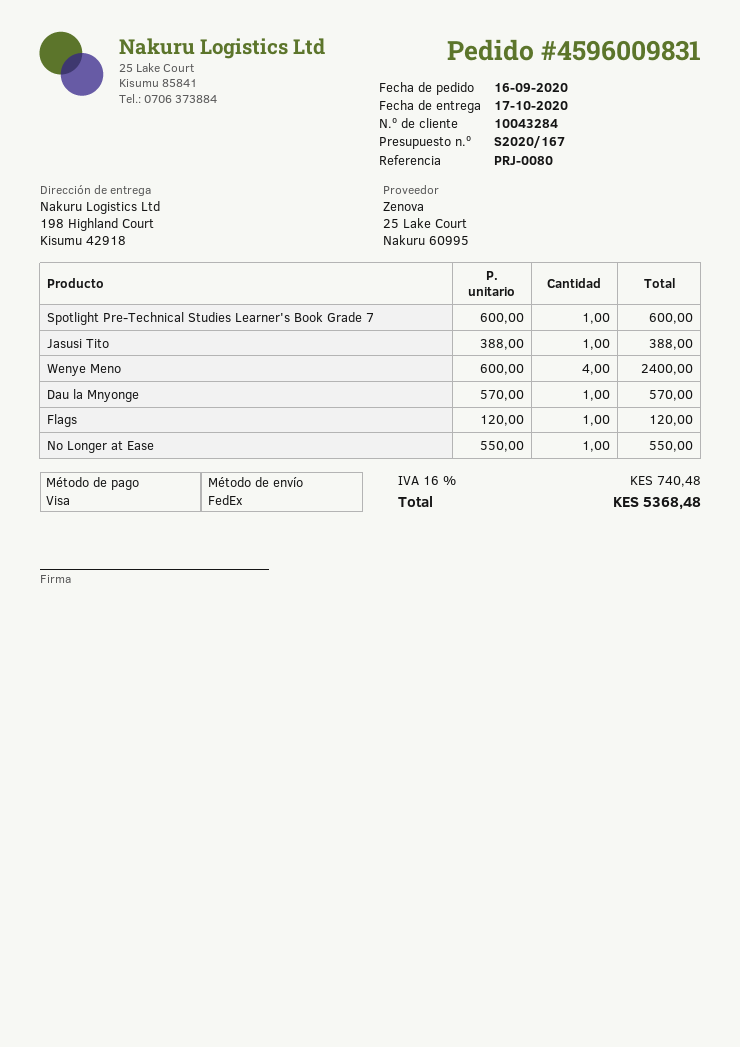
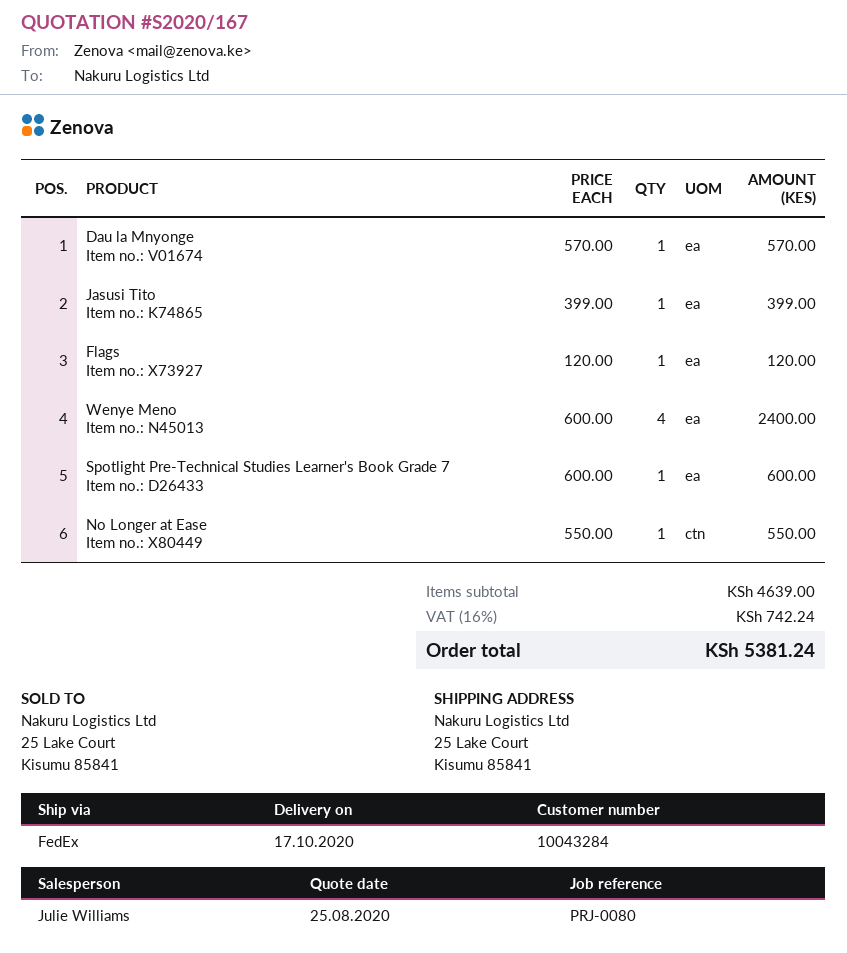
ship to: 198 Highland Court, Kisumu 42918 -> 25 Lake Court, Kisumu 85841
Jasusi Tito: 1 x 388.00 = 388.00 -> 1 x 399.00 = 399.00
tax: 16% = 740.48 -> 16% = 742.24
total: 5368.48 -> 5381.24

